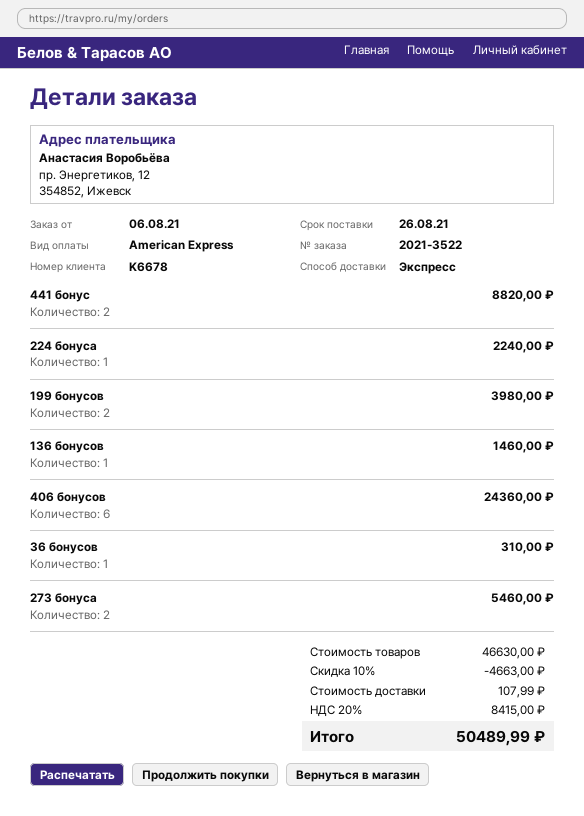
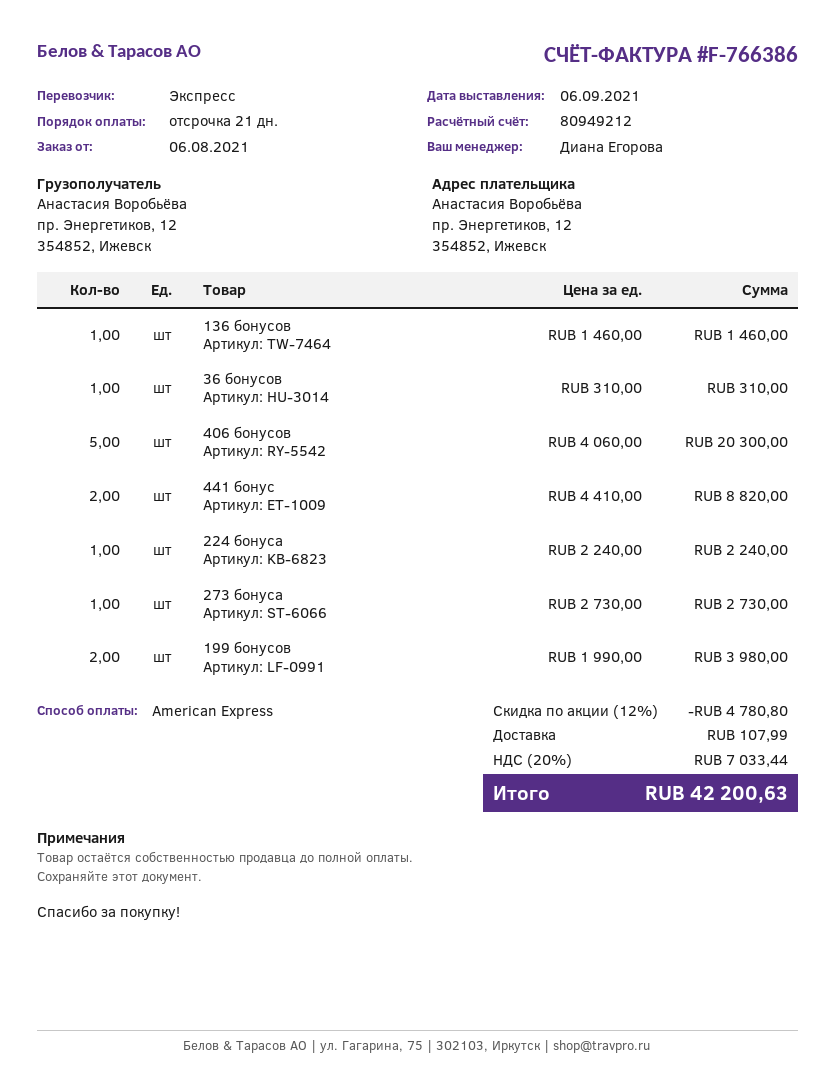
406 бонусов: 6 for 24360.00 -> 5 for 20300.00
273 бонуса: 2 for 5460.00 -> 1 for 2730.00
discount: 10% = 4663.00 -> 12% = 4780.80
tax: 20% = 8415.00 -> 20% = 7033.44
total: 50489.99 -> 42200.63

